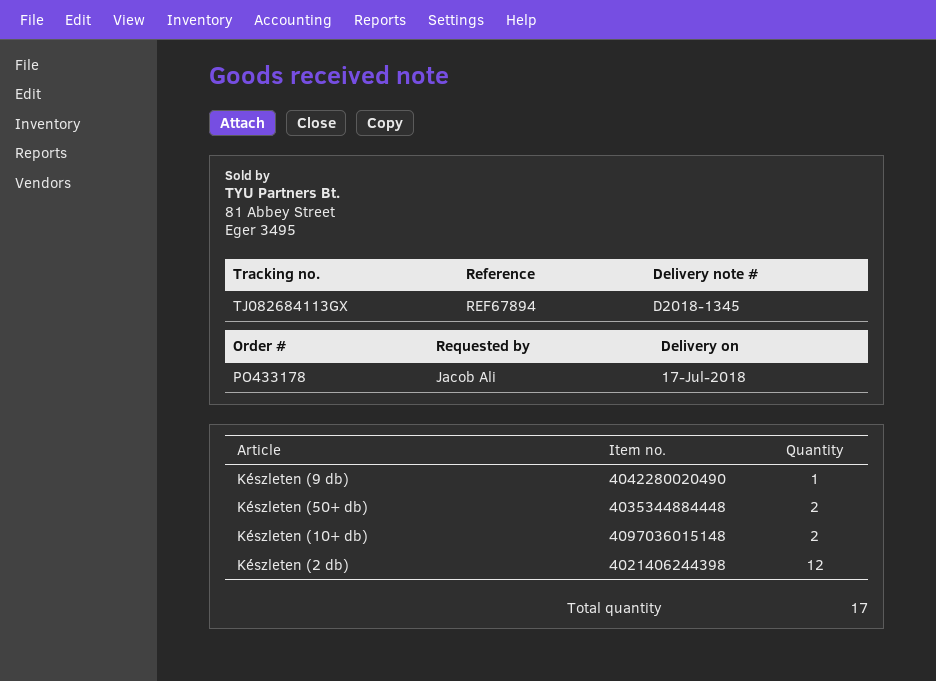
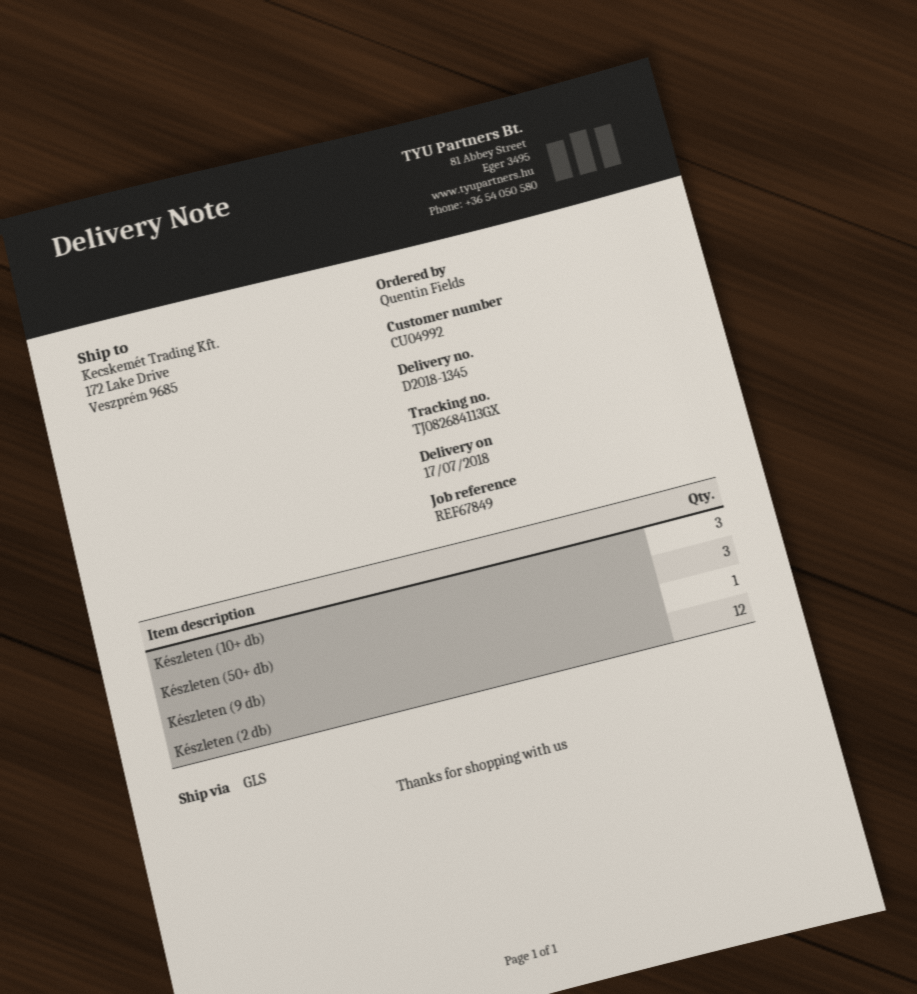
reference: REF67894 -> REF67849
ordered by: Jacob Ali -> Quentin Fields
Készleten (50+ db): 2 -> 3
Készleten (10+ db): 2 -> 3

